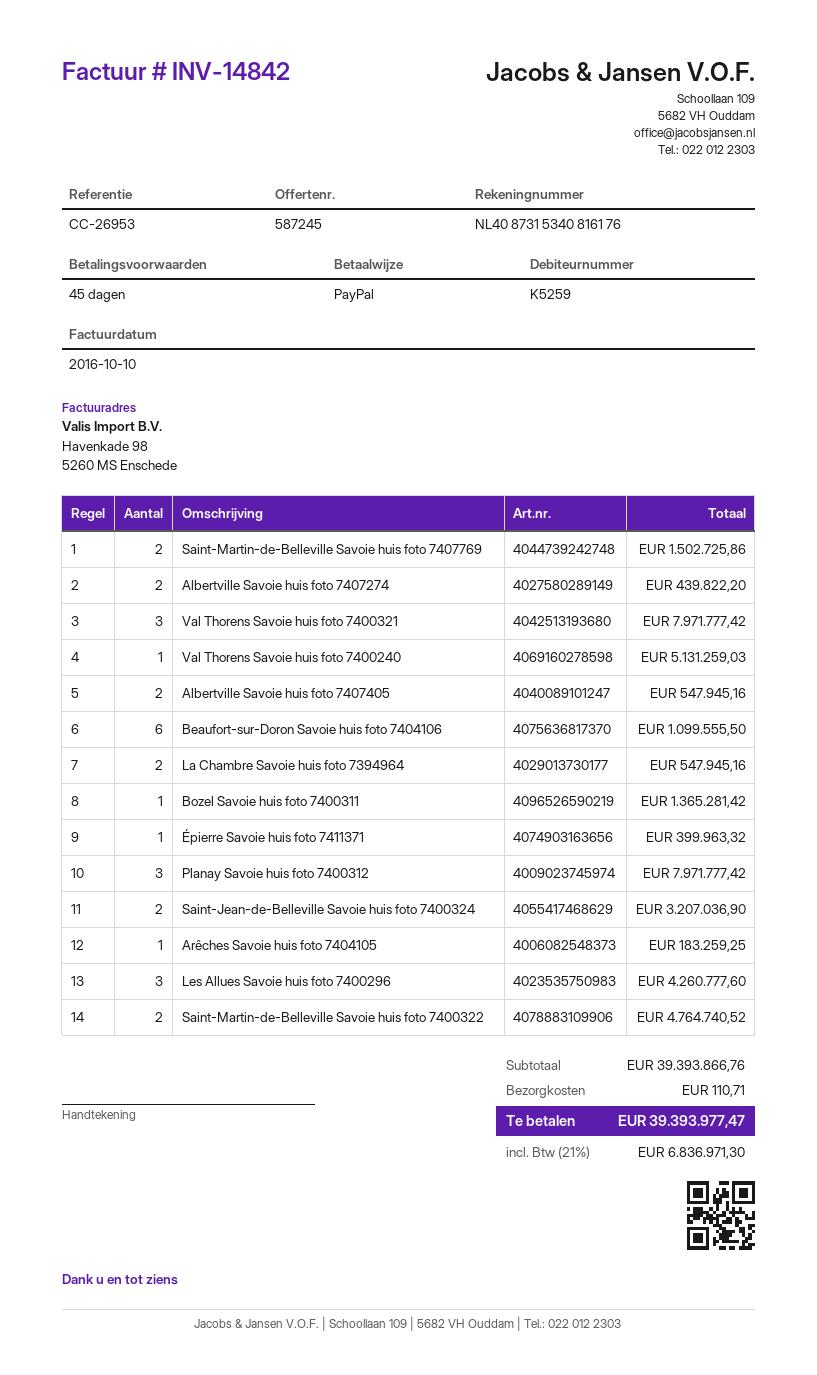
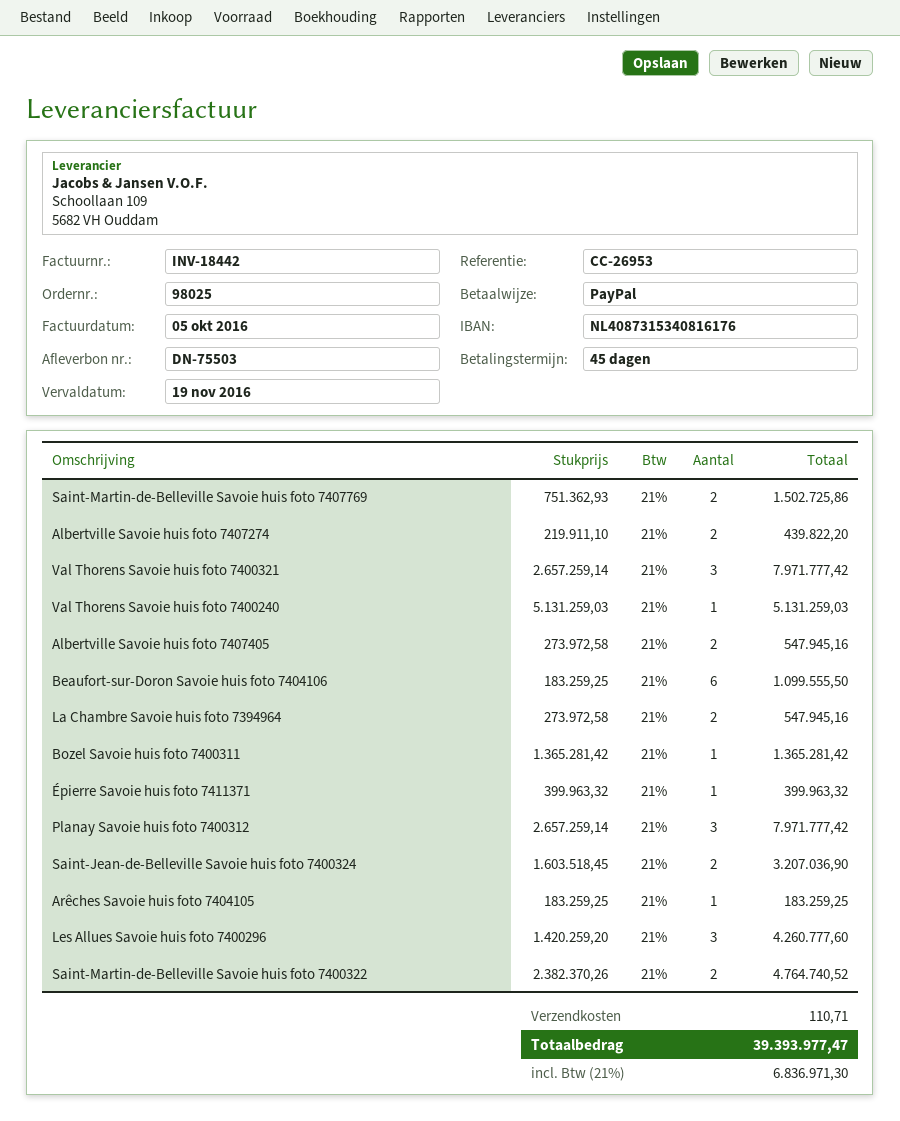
invoice number: INV-14842 -> INV-18442
invoice date: 2016-10-10 -> 2016-10-05

